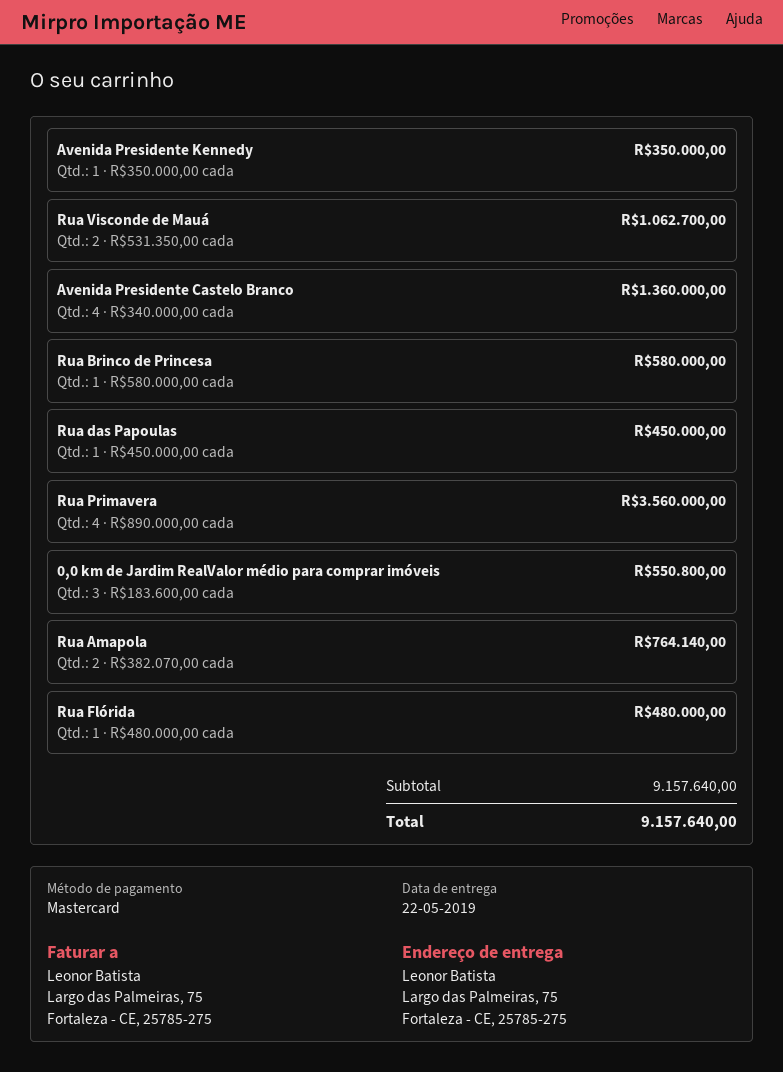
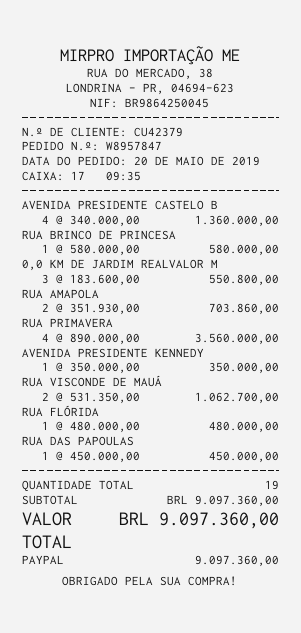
payment method: Mastercard -> PayPal
Rua Amapola: 2 x 382070.00 = 764140.00 -> 2 x 351930.00 = 703860.00
subtotal: 9157640.00 -> 9097360.00
total: 9157640.00 -> 9097360.00

